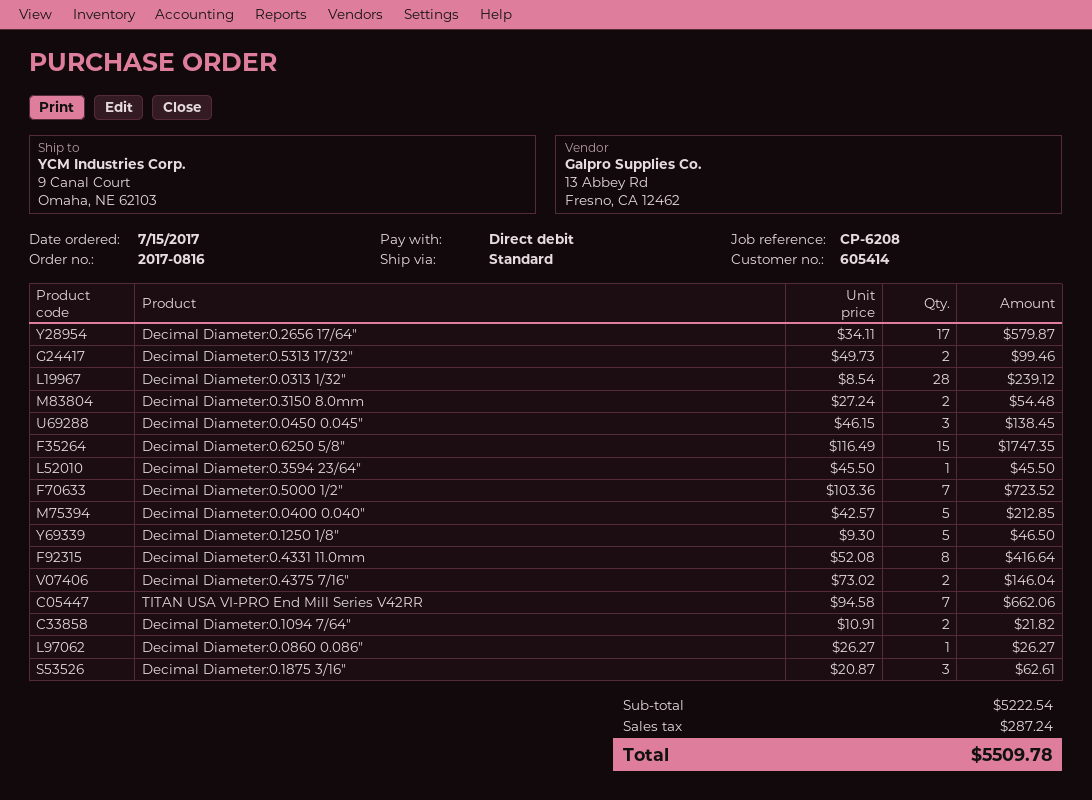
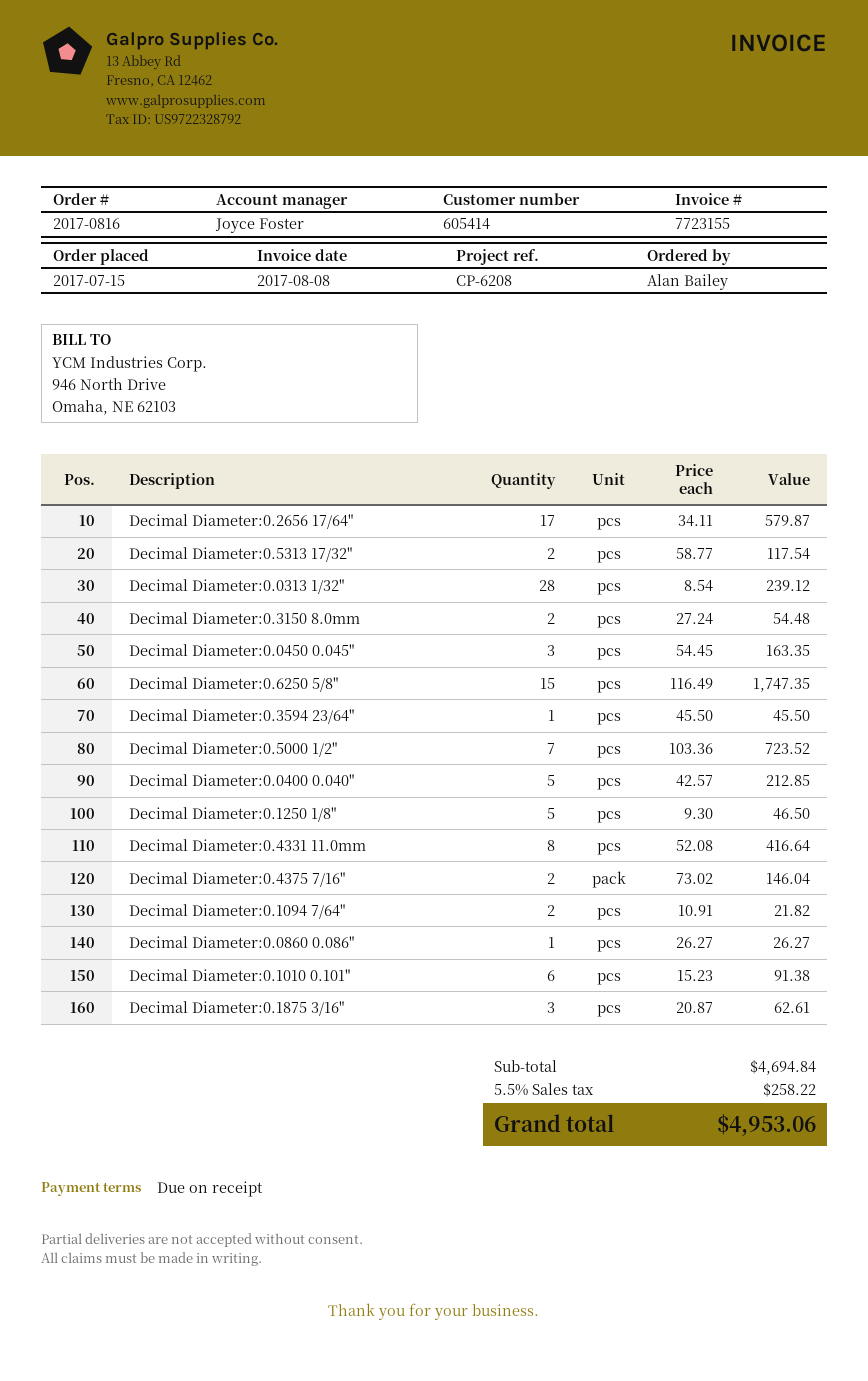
Decimal Diameter:0.5313 17/32": 2 x 49.73 = 99.46 -> 2 x 58.77 = 117.54
Decimal Diameter:0.0450 0.045": 3 x 46.15 = 138.45 -> 3 x 54.45 = 163.35
TITAN USA VI-PRO End Mill Series V42RR: 7 x 94.58 = 662.06 -> none
Decimal Diameter:0.1010 0.101": none -> 6 x 15.23 = 91.38
subtotal: 5222.54 -> 4694.84
tax: 287.24 -> 258.22
total: 5509.78 -> 4953.06

